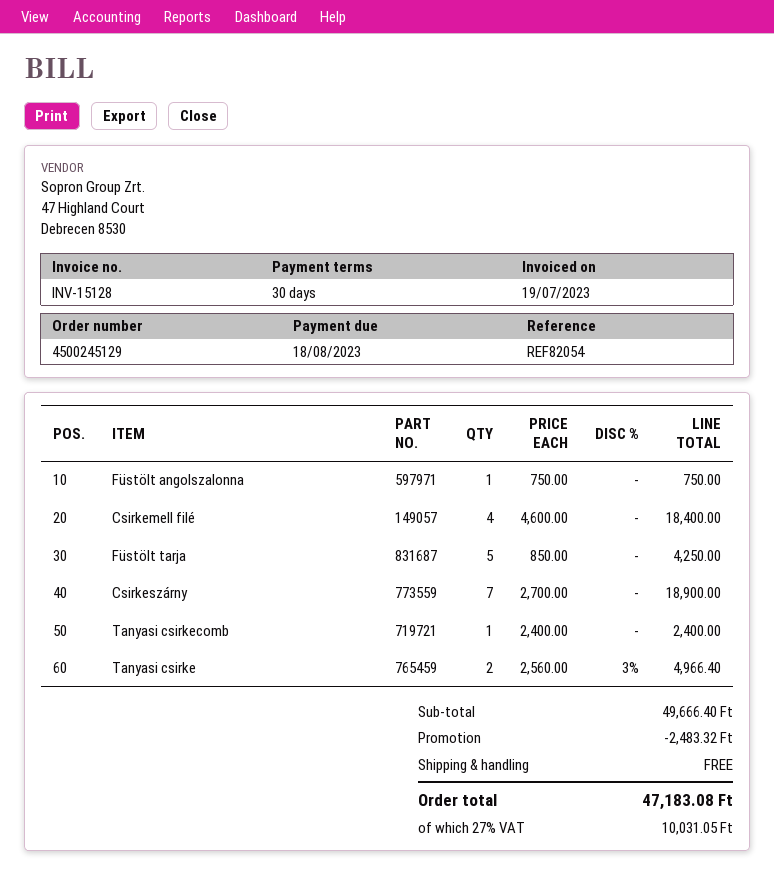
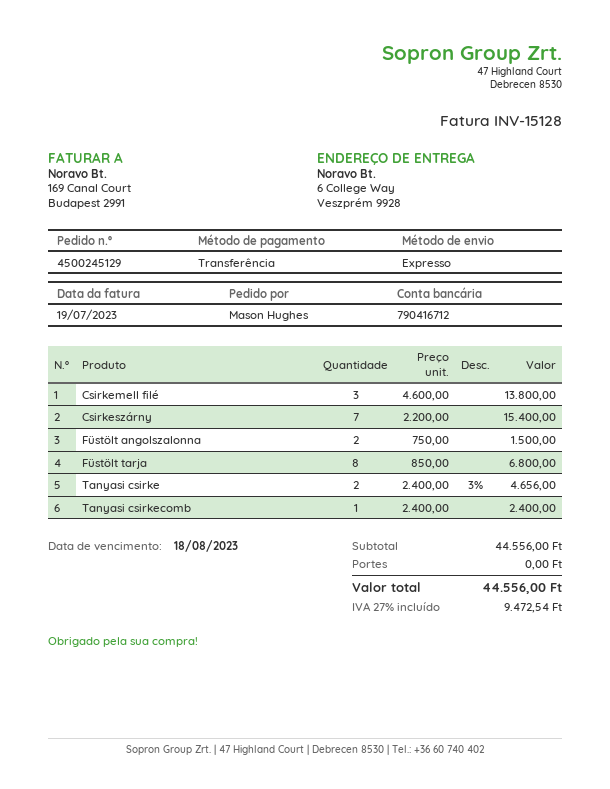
Füstölt angolszalonna: 1 x 750.00 = 750.00 -> 2 x 750.00 = 1500.00
Csirkemell filé: 4 x 4600.00 = 18400.00 -> 3 x 4600.00 = 13800.00
Füstölt tarja: 5 x 850.00 = 4250.00 -> 8 x 850.00 = 6800.00
Csirkeszárny: 7 x 2700.00 = 18900.00 -> 7 x 2200.00 = 15400.00
Tanyasi csirke: 2 x 2560.00 - 3% = 4966.40 -> 2 x 2400.00 - 3% = 4656.00
subtotal: 49666.40 -> 44556.00
discount: 2483.32 -> none
tax: 27% = 10031.05 -> 27% = 9472.54
total: 47183.08 -> 44556.00

